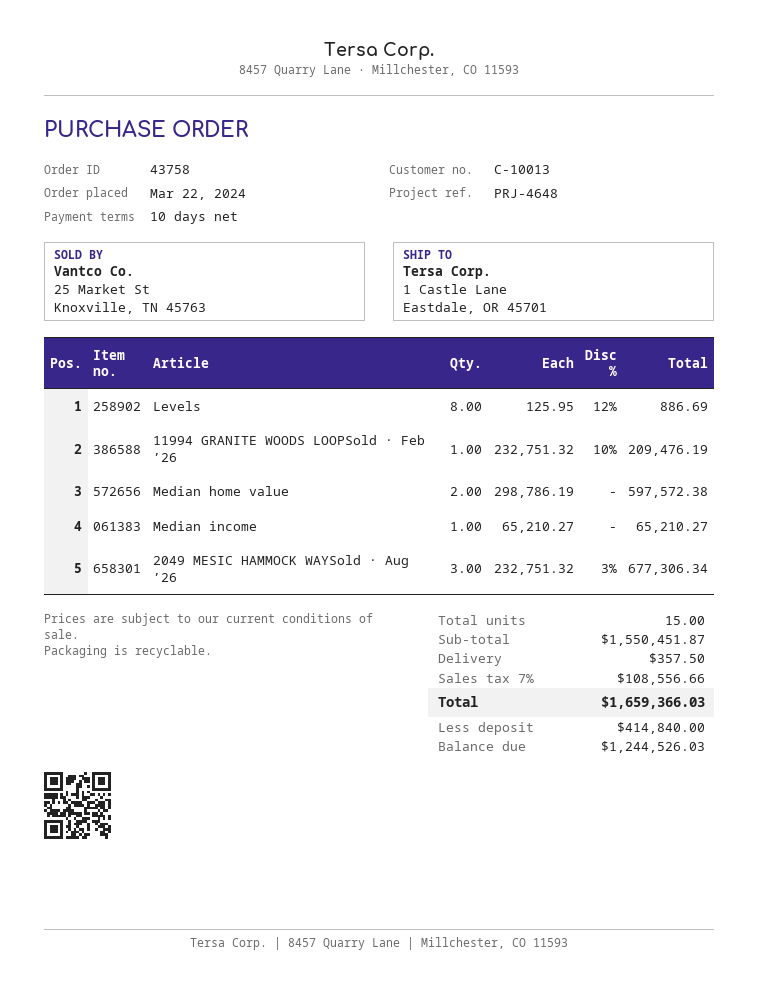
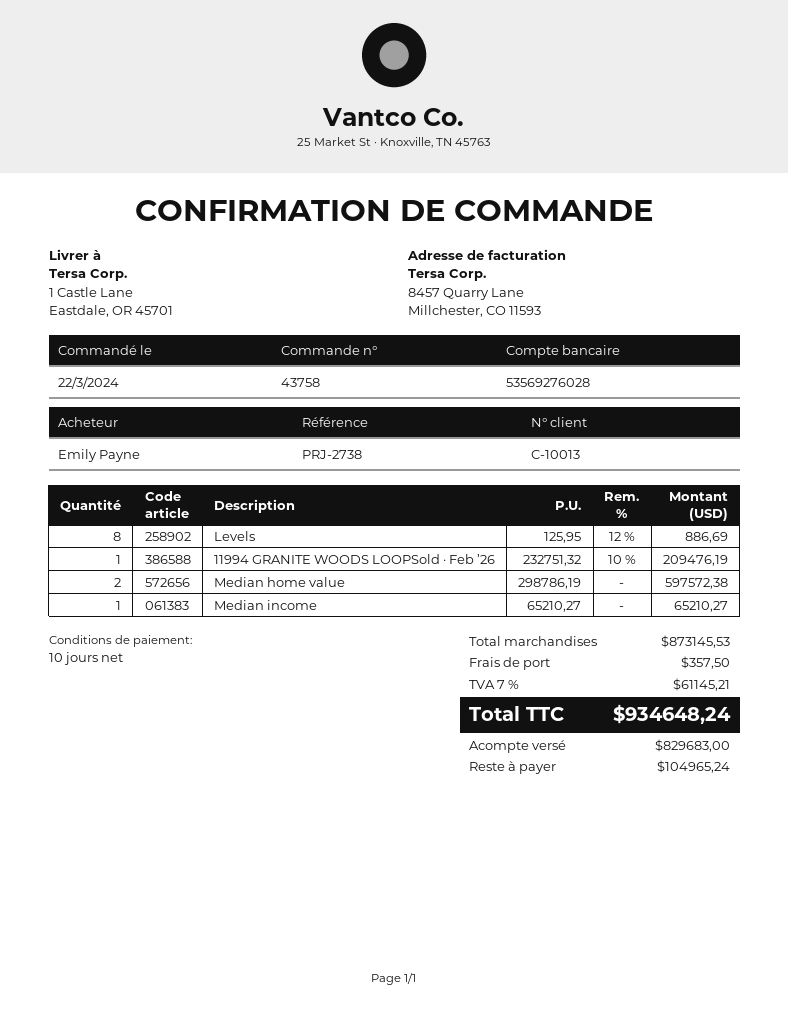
reference: PRJ-4648 -> PRJ-2738
2049 MESIC HAMMOCK WAYSold · Aug ’26: 3 x 232751.32 - 3% = 677306.34 -> none
subtotal: 1550451.87 -> 873145.53
tax: 7% = 108556.66 -> 7% = 61145.21
total: 1659366.03 -> 934648.24
deposit: 414840.00 -> 829683.00
balance: 1244526.03 -> 104965.24

